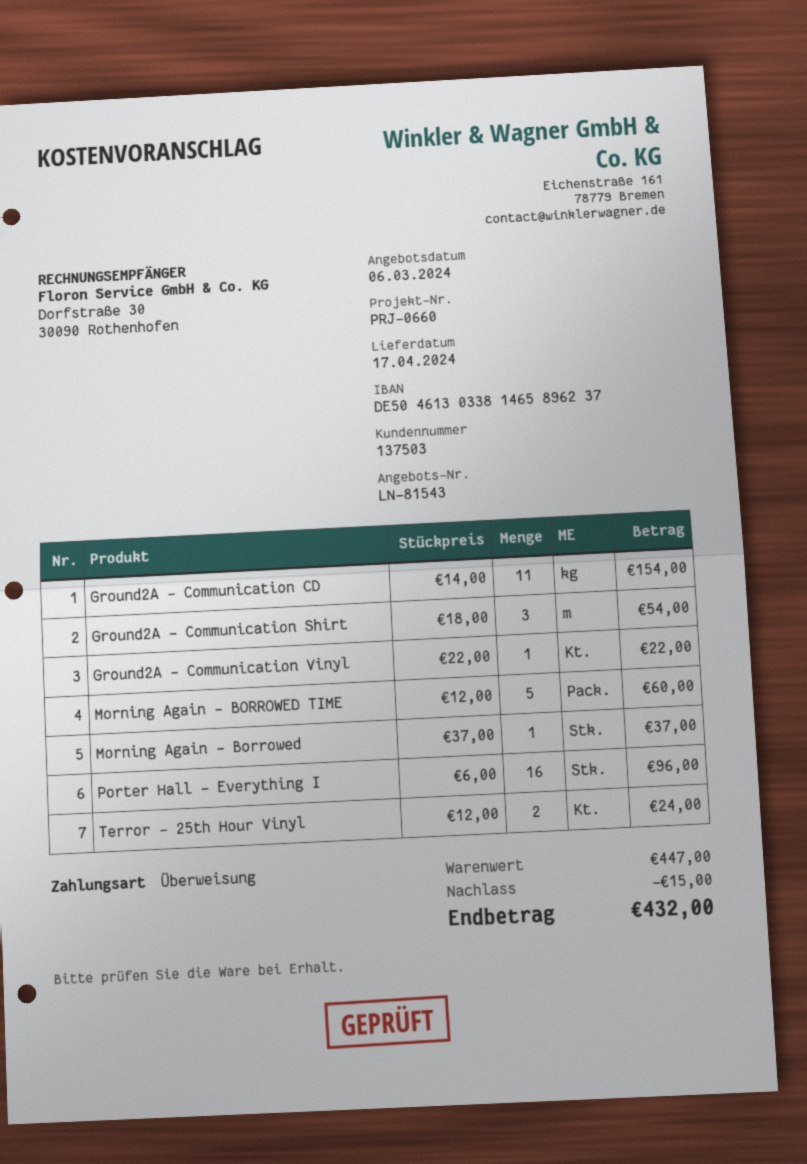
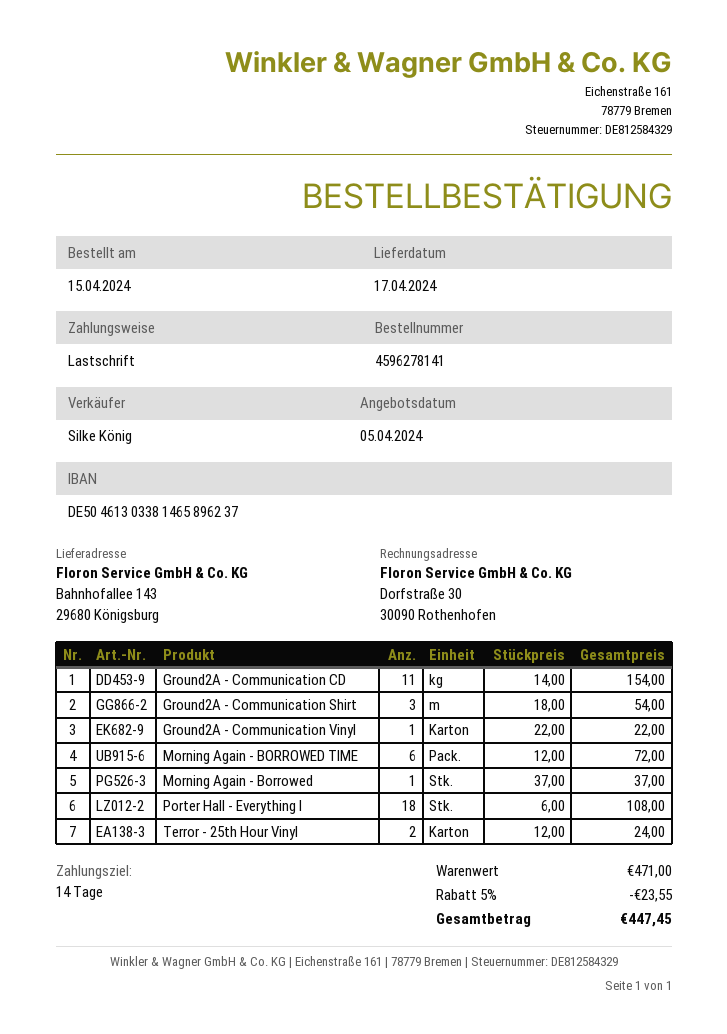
quote date: 2024-03-06 -> 2024-04-05
payment method: bank transfer -> direct debit
Morning Again - BORROWED TIME: 5 x 12.00 = 60.00 -> 6 x 12.00 = 72.00
Porter Hall - Everything I: 16 x 6.00 = 96.00 -> 18 x 6.00 = 108.00
subtotal: 447.00 -> 471.00
discount: 15.00 -> 23.55
total: 432.00 -> 447.45

